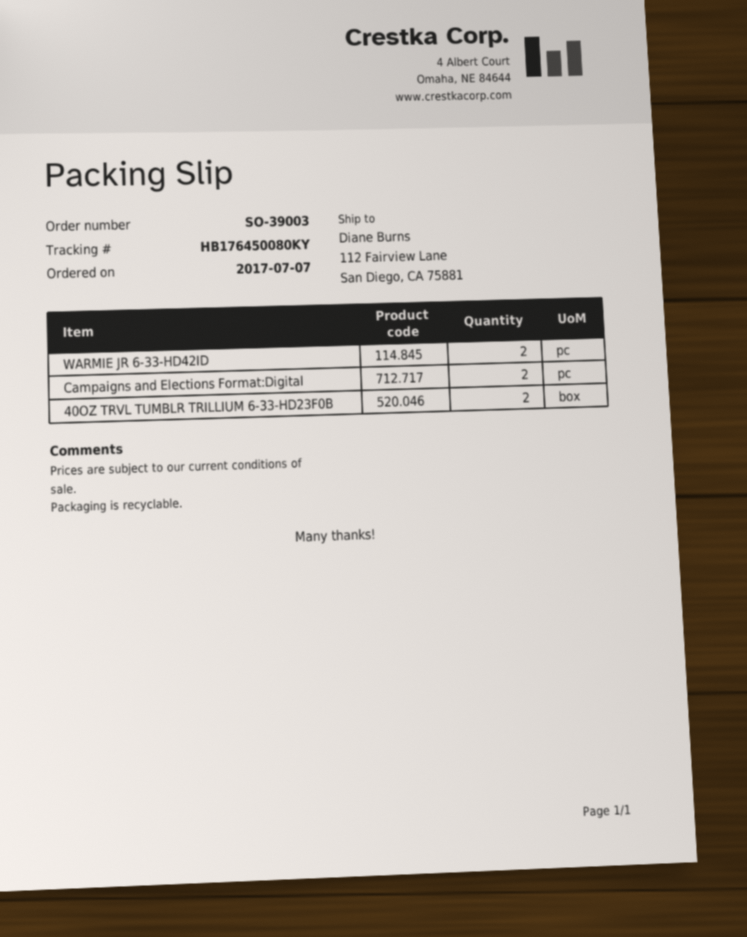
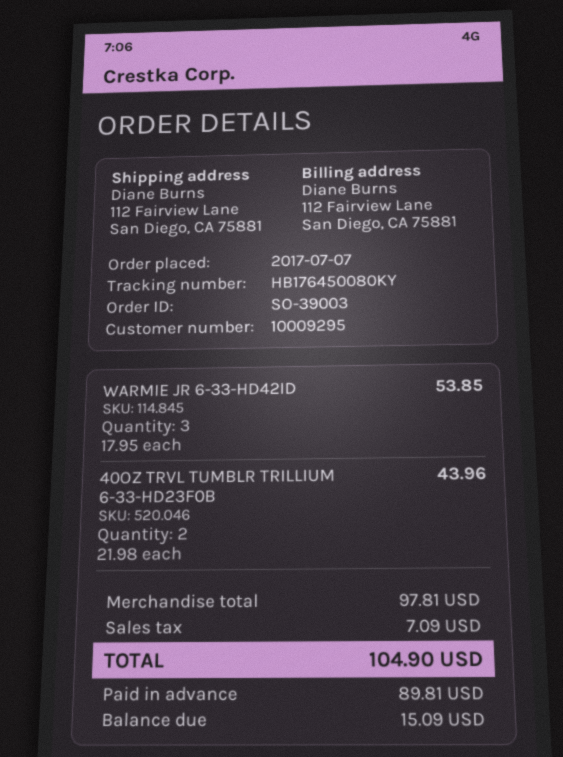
WARMIE JR 6-33-HD42ID: 2 -> 3
Campaigns and Elections Format:Digital: 2 -> none

